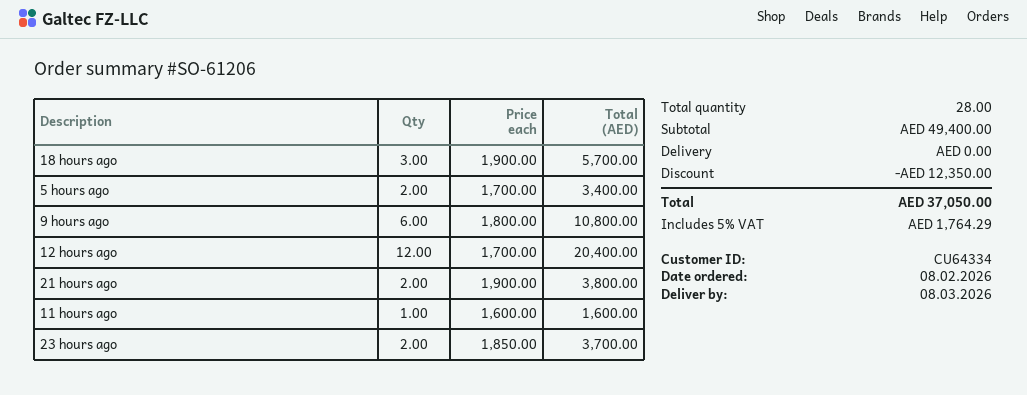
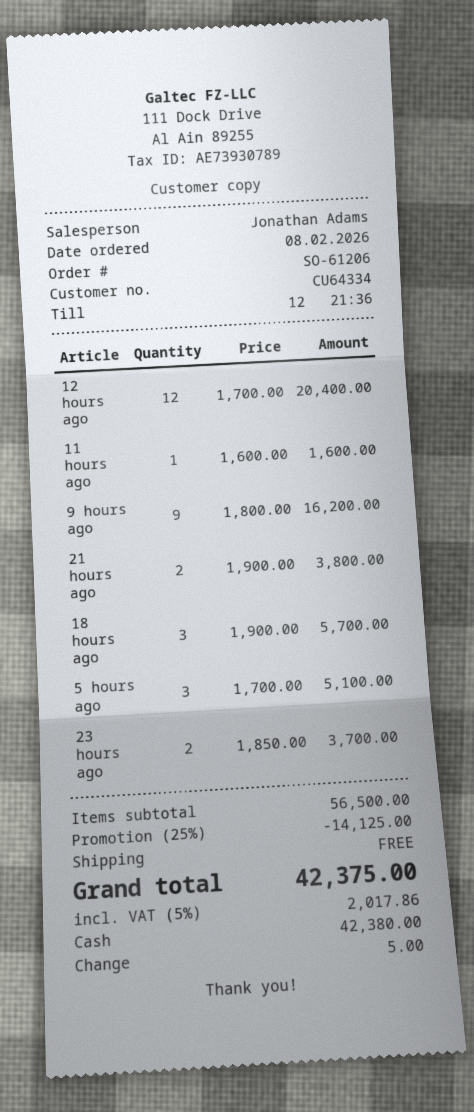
5 hours ago: 2 x 1700.00 = 3400.00 -> 3 x 1700.00 = 5100.00
9 hours ago: 6 x 1800.00 = 10800.00 -> 9 x 1800.00 = 16200.00
subtotal: 49400.00 -> 56500.00
discount: 12350.00 -> 14125.00
tax: 5% = 1764.29 -> 5% = 2017.86
total: 37050.00 -> 42375.00

